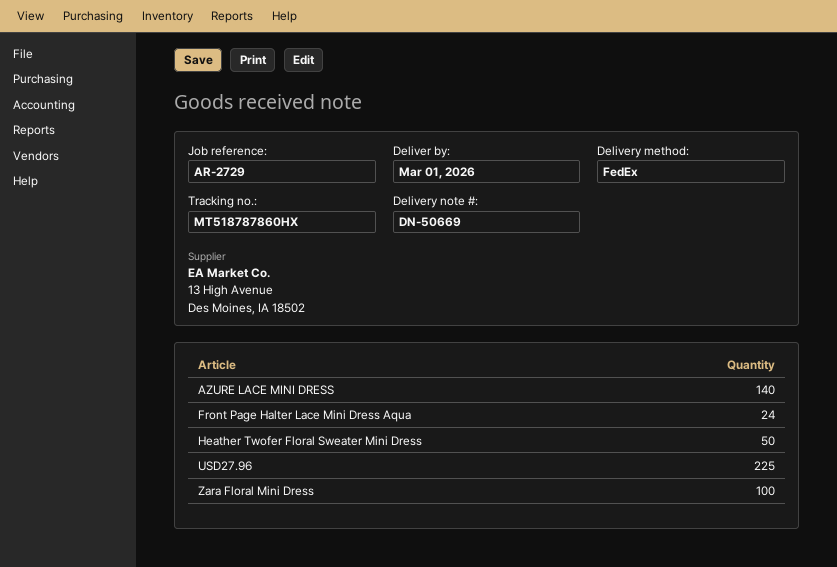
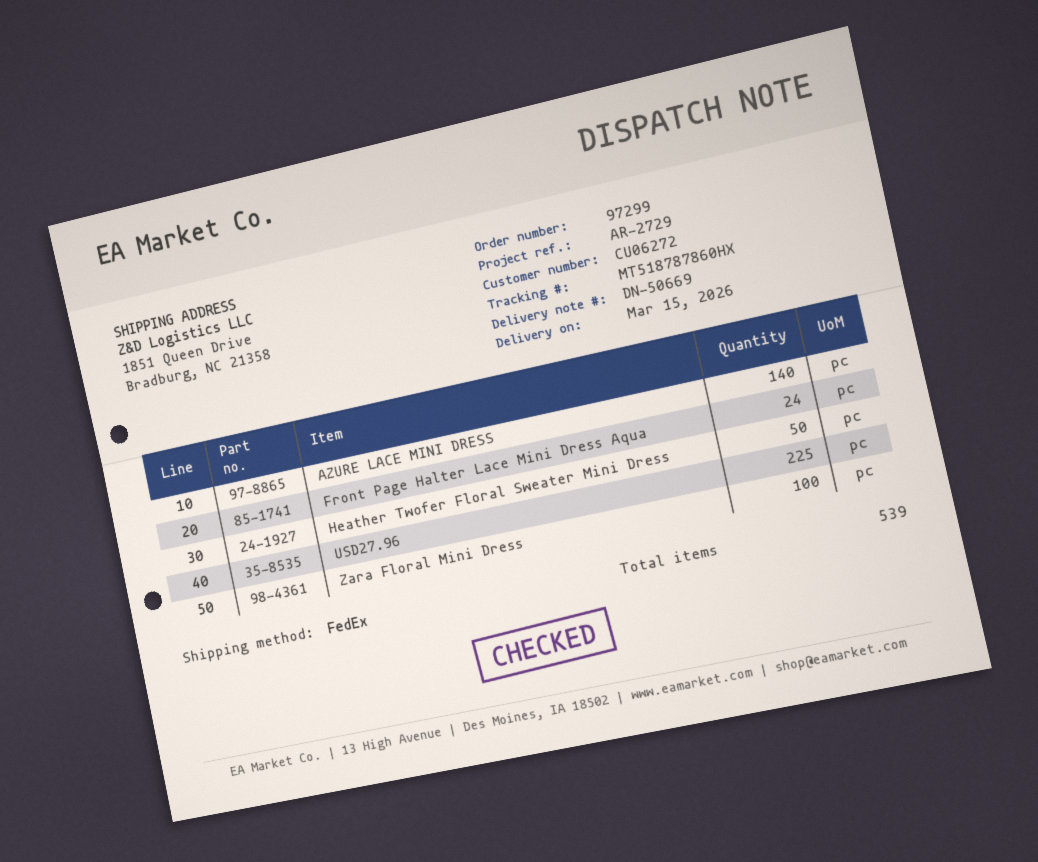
delivery date: 2026-03-01 -> 2026-03-15

